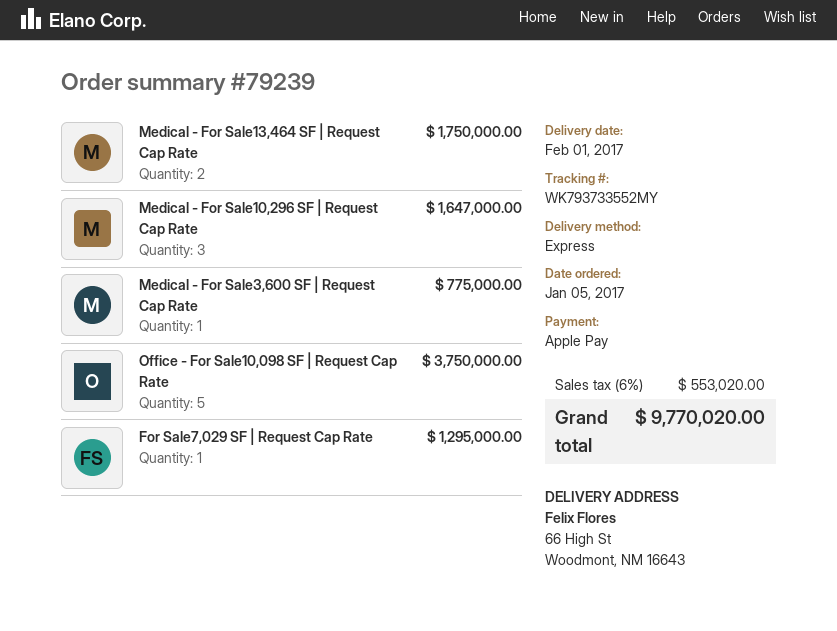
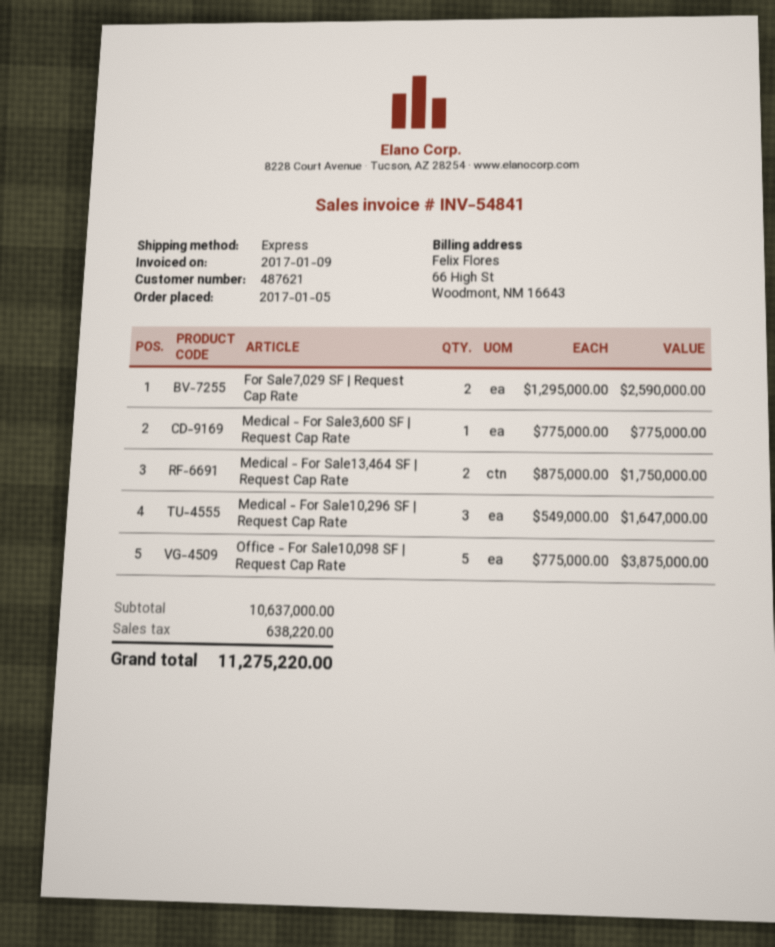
Office - For Sale10,098 SF | Request Cap Rate: 5 for 3750000.00 -> 5 for 3875000.00
For Sale7,029 SF | Request Cap Rate: 1 for 1295000.00 -> 2 for 2590000.00
tax: 553020.00 -> 638220.00
total: 9770020.00 -> 11275220.00

